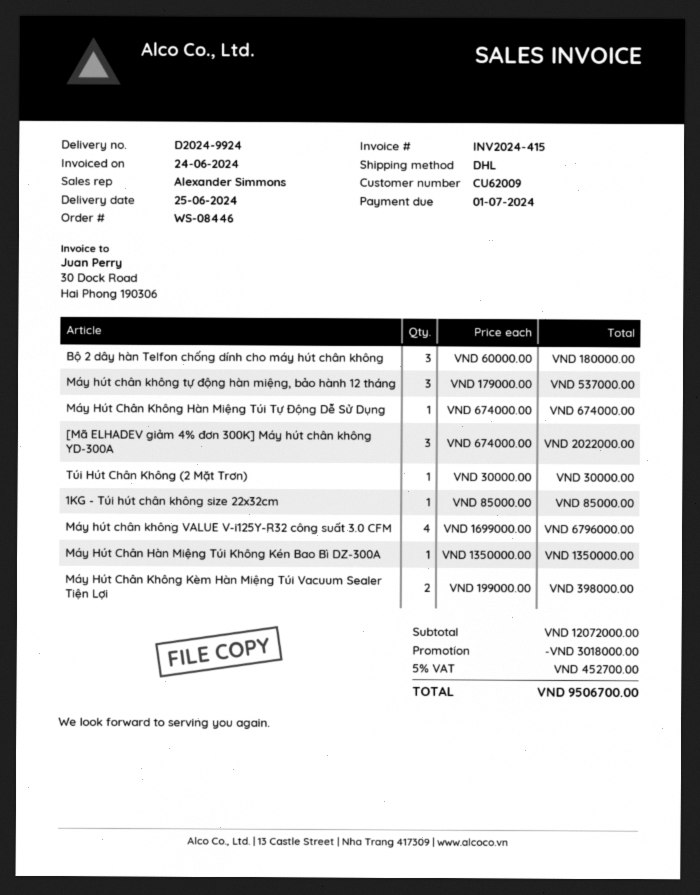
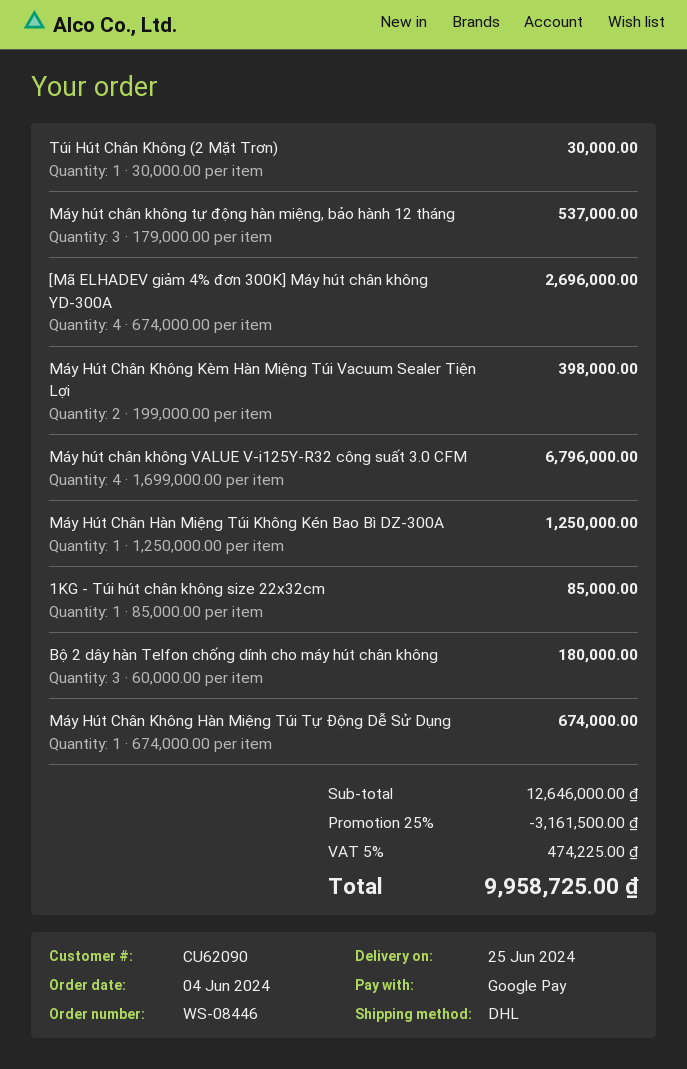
customer number: CU62009 -> CU62090
[Mã ELHADEV giảm 4% đơn 300K] Máy hút chân không YD-300A: 3 x 674000.00 = 2022000.00 -> 4 x 674000.00 = 2696000.00
Máy Hút Chân Hàn Miệng Túi Không Kén Bao Bì DZ-300A: 1 x 1350000.00 = 1350000.00 -> 1 x 1250000.00 = 1250000.00
subtotal: 12072000.00 -> 12646000.00
discount: 3018000.00 -> 3161500.00
tax: 5% = 452700.00 -> 5% = 474225.00
total: 9506700.00 -> 9958725.00

